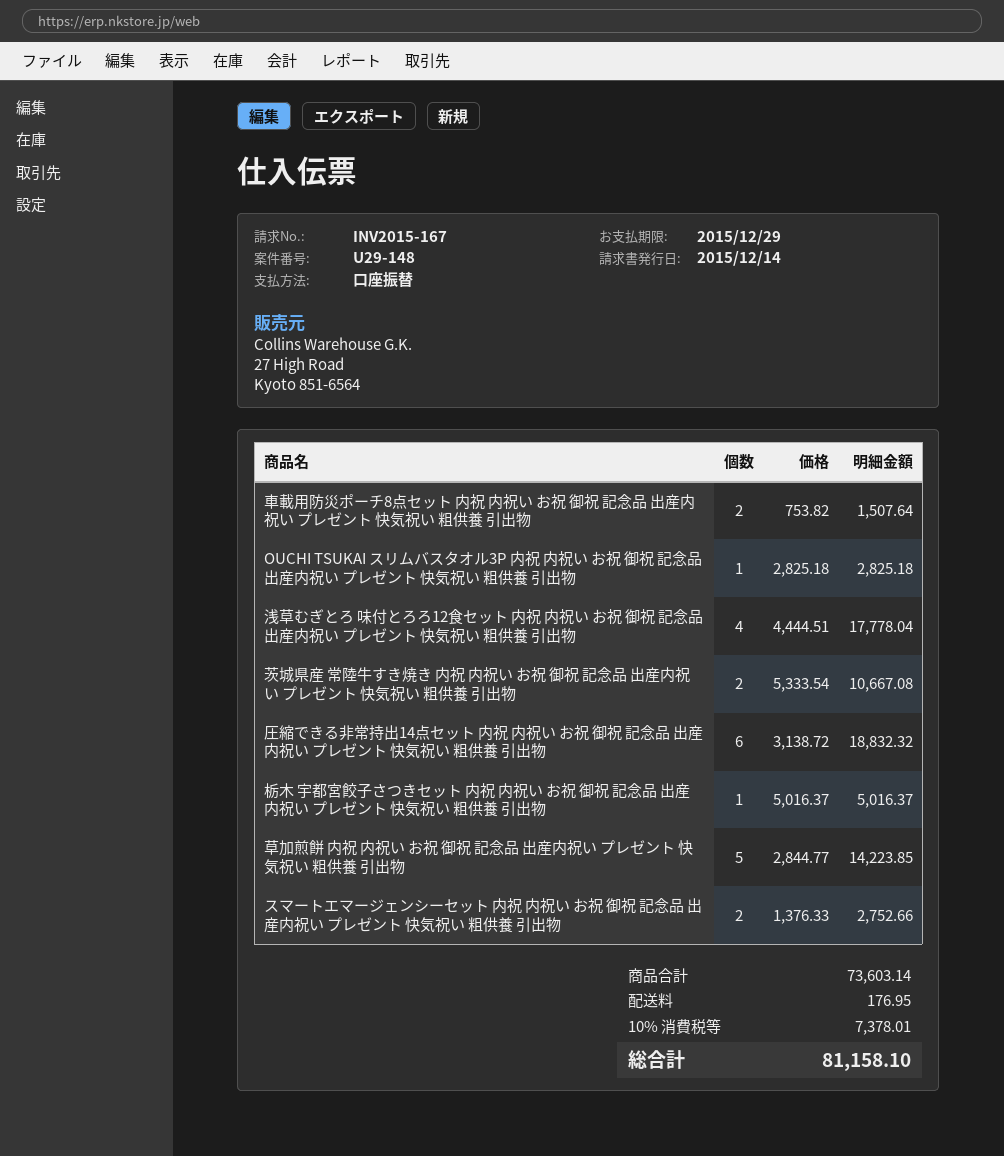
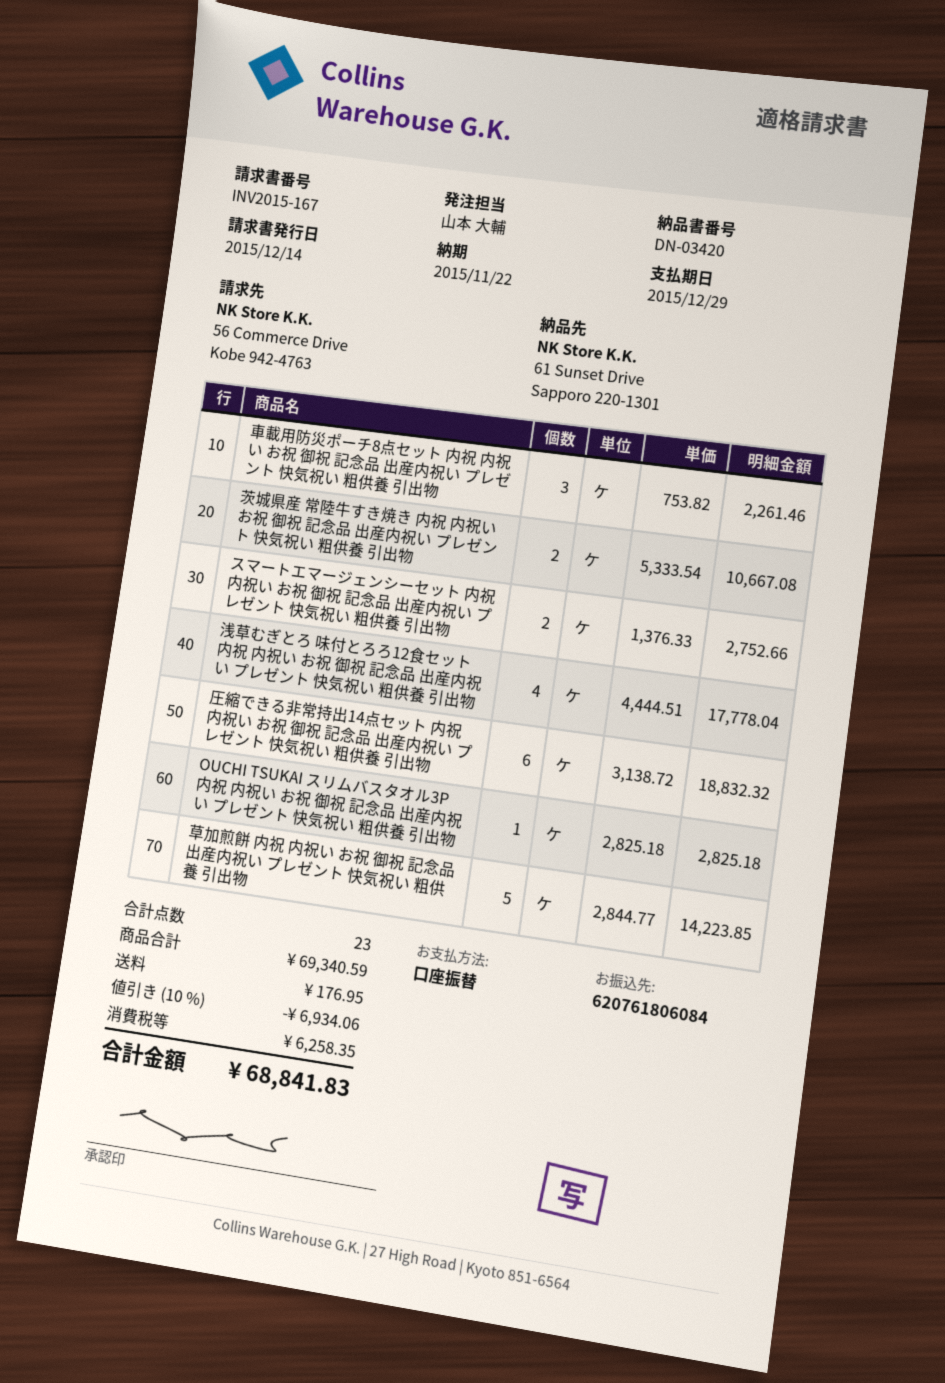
車載用防災ポーチ8点セット 内祝 内祝い お祝 御祝 記念品 出産内祝い プレゼント 快気祝い 粗供養 引出物: 2 x 753.82 = 1507.64 -> 3 x 753.82 = 2261.46
栃木 宇都宮餃子さつきセット 内祝 内祝い お祝 御祝 記念品 出産内祝い プレゼント 快気祝い 粗供養 引出物: 1 x 5016.37 = 5016.37 -> none
subtotal: 73603.14 -> 69340.59
discount: none -> 10% = 6934.06
tax: 7378.01 -> 6258.35
total: 81158.10 -> 68841.83

